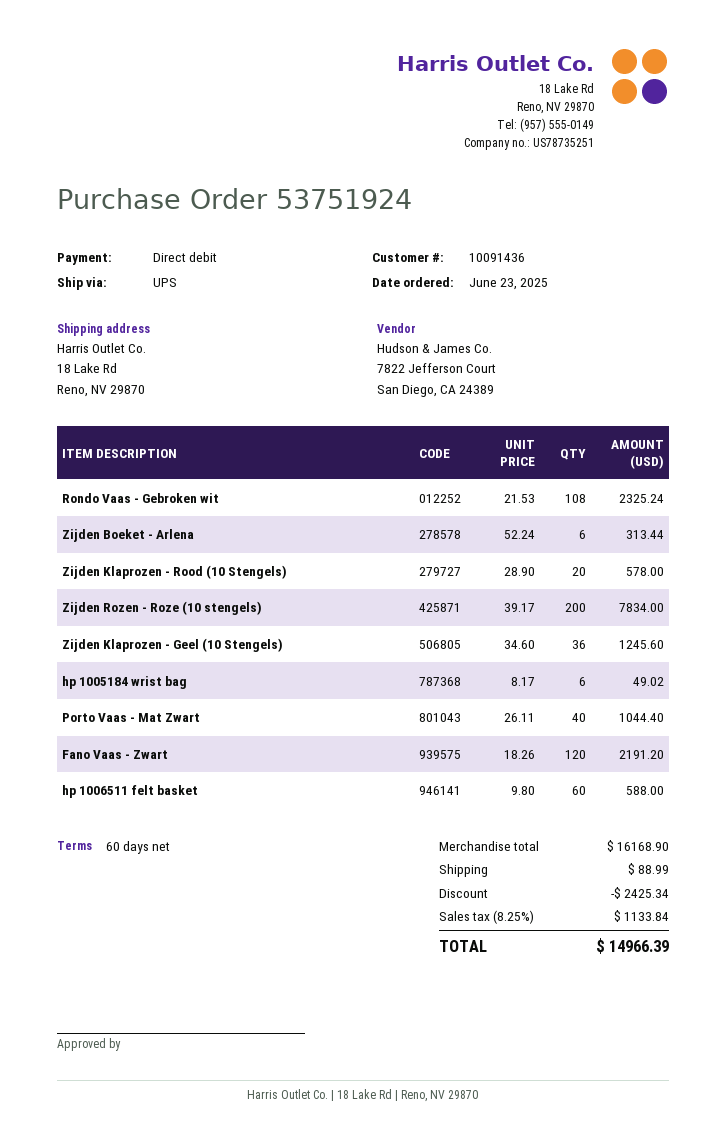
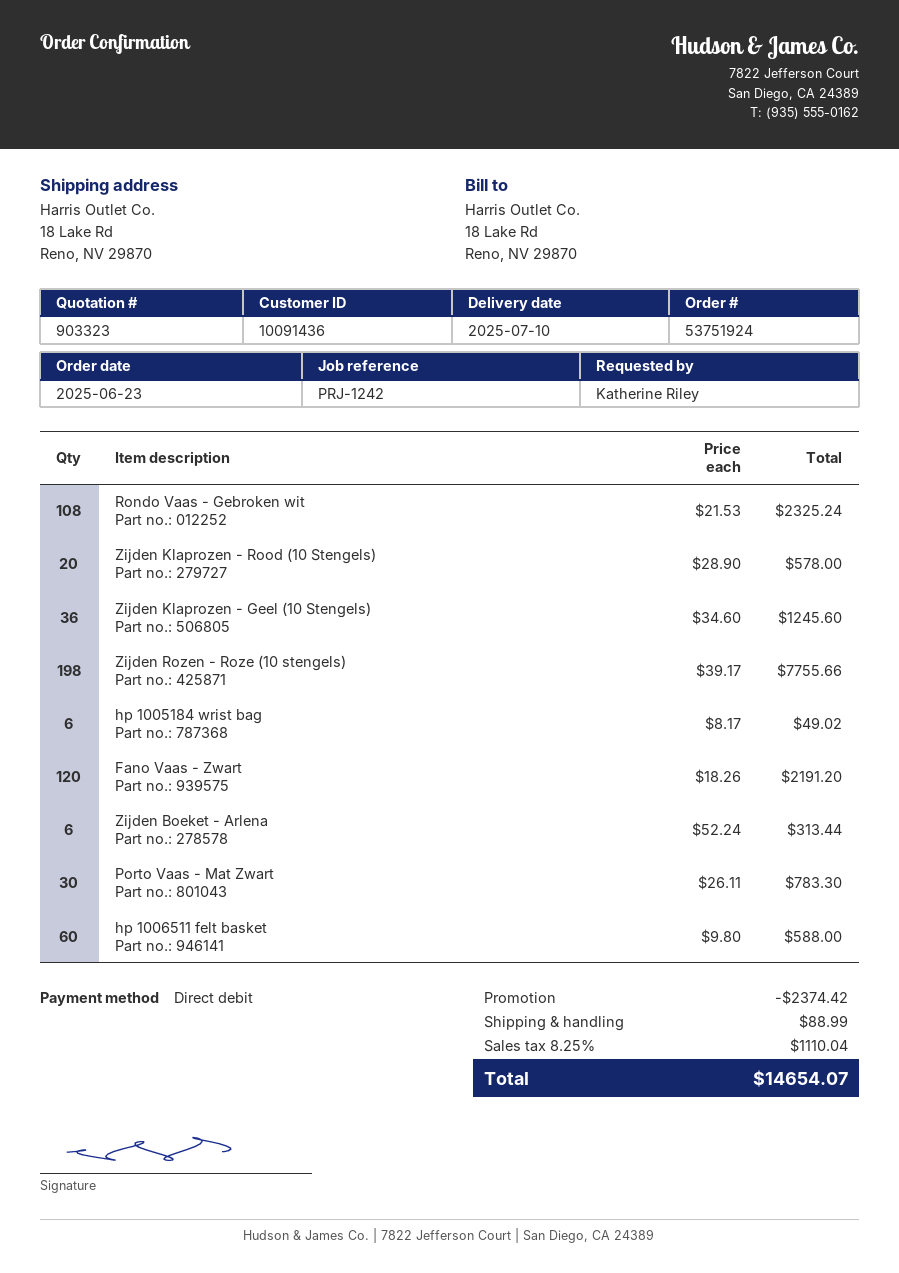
Zijden Rozen - Roze (10 stengels): 200 x 39.17 = 7834.00 -> 198 x 39.17 = 7755.66
Porto Vaas - Mat Zwart: 40 x 26.11 = 1044.40 -> 30 x 26.11 = 783.30
discount: 2425.34 -> 2374.42
tax: 8.25% = 1133.84 -> 8.25% = 1110.04
total: 14966.39 -> 14654.07

